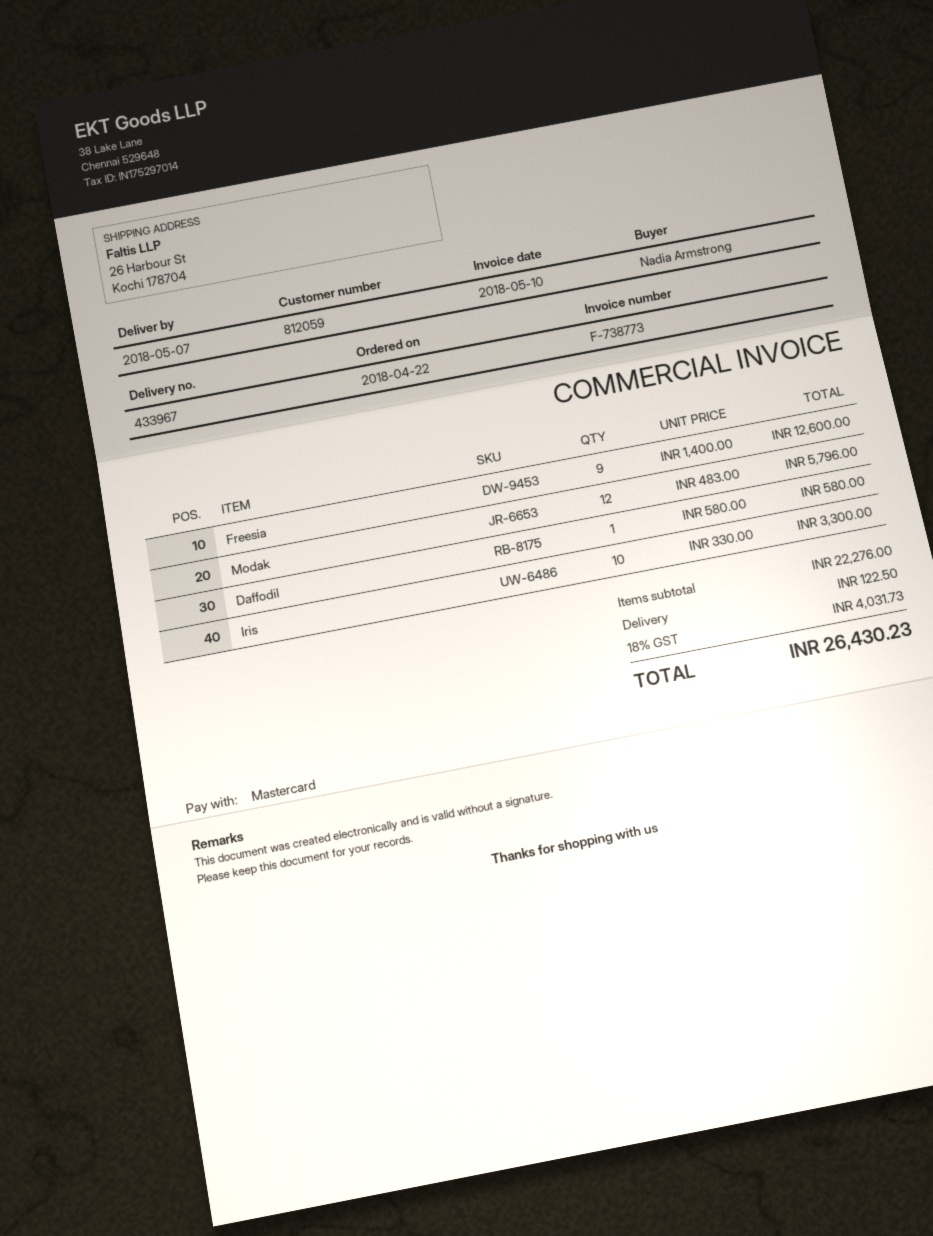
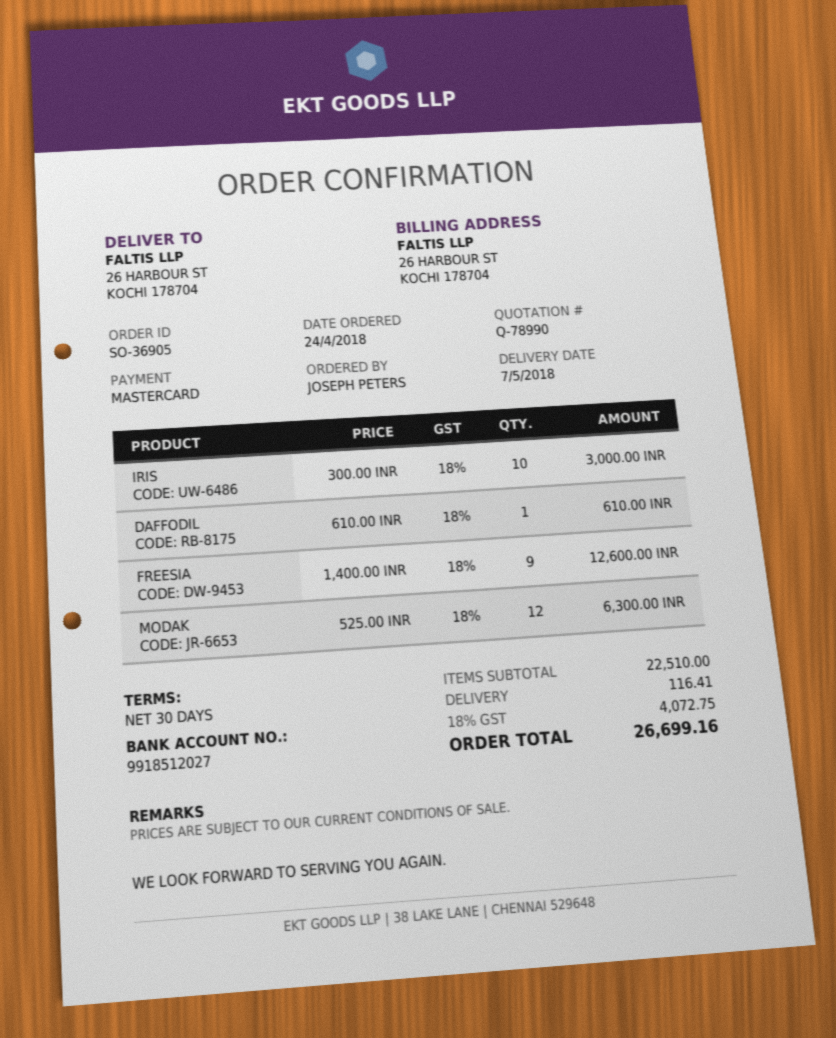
order date: 2018-04-22 -> 2018-04-24
ordered by: Nadia Armstrong -> JOSEPH PETERS
Modak: 12 x 483.00 = 5796.00 -> 12 x 525.00 = 6300.00
Daffodil: 1 x 580.00 = 580.00 -> 1 x 610.00 = 610.00
Iris: 10 x 330.00 = 3300.00 -> 10 x 300.00 = 3000.00
subtotal: 22276.00 -> 22510.00
shipping: 122.50 -> 116.41
tax: 18% = 4031.73 -> 18% = 4072.75
total: 26430.23 -> 26699.16

